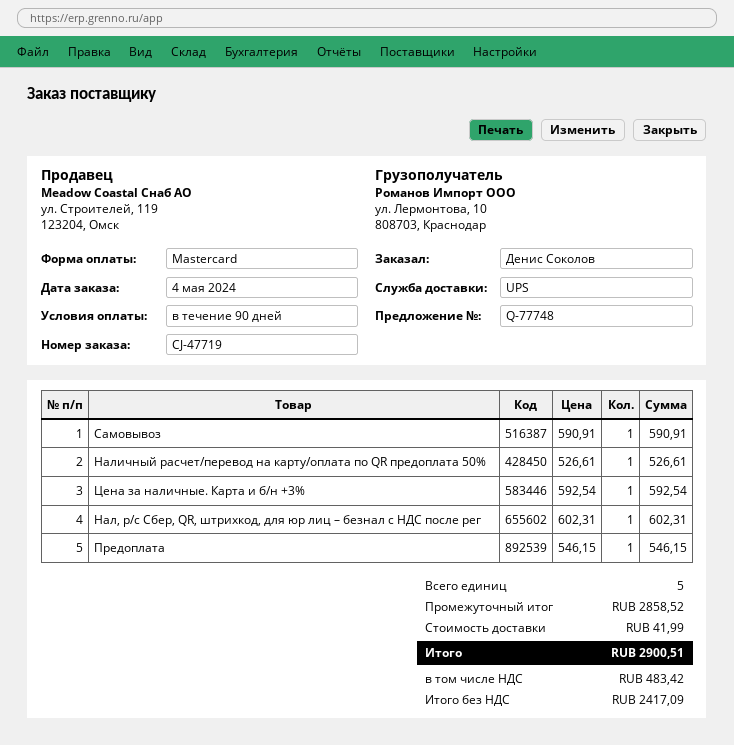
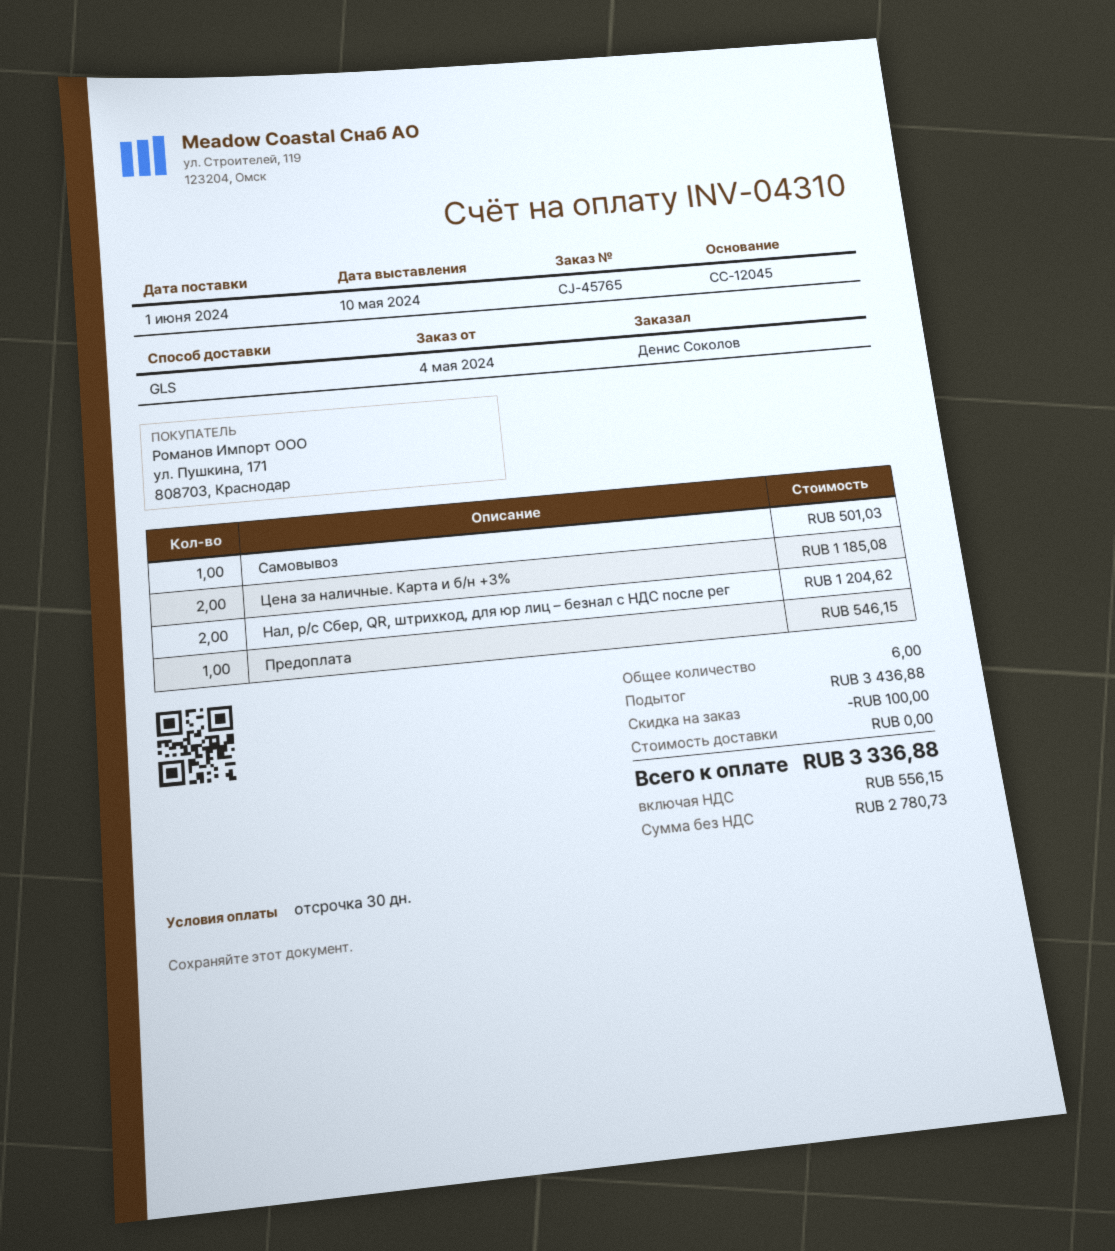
order number: CJ-47719 -> CJ-45765
payment terms: 90 days -> 30 days
shipping method: UPS -> GLS
Самовывоз: 1 for 590.91 -> 1 for 501.03
Наличный расчет/перевод на карту/оплата по QR предоплата 50%: 1 for 526.61 -> none
Цена за наличные. Карта и б/н +3%: 1 for 592.54 -> 2 for 1185.08
Нал, р/с Сбер, QR, штрихкод, для юр лиц – безнал с НДС после рег: 1 for 602.31 -> 2 for 1204.62
total quantity: 5 -> 6
subtotal: 2858.52 -> 3436.88
discount: none -> 100.00
shipping: 41.99 -> 0.00
net: 2417.09 -> 2780.73
tax: 483.42 -> 556.15
total: 2900.51 -> 3336.88

